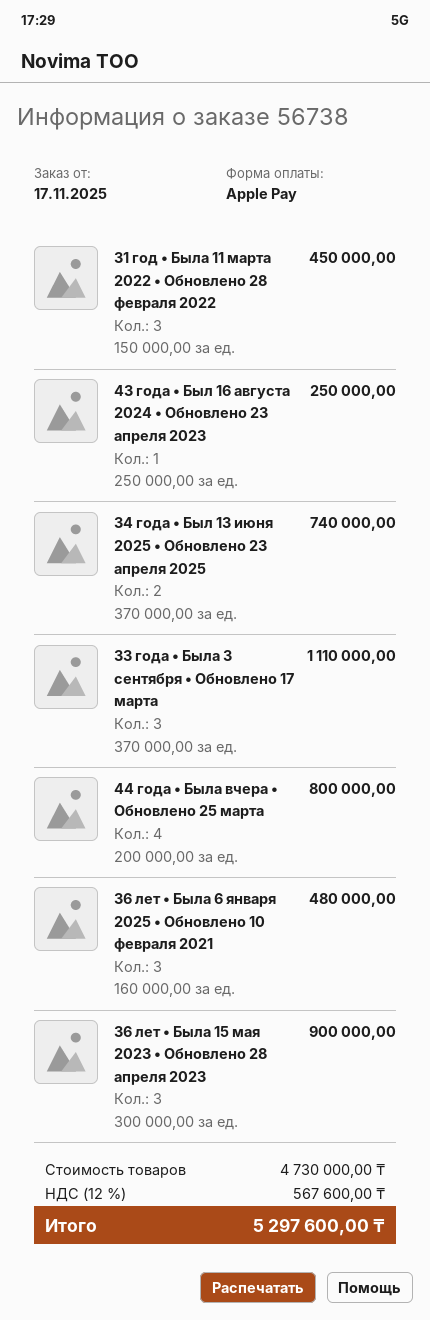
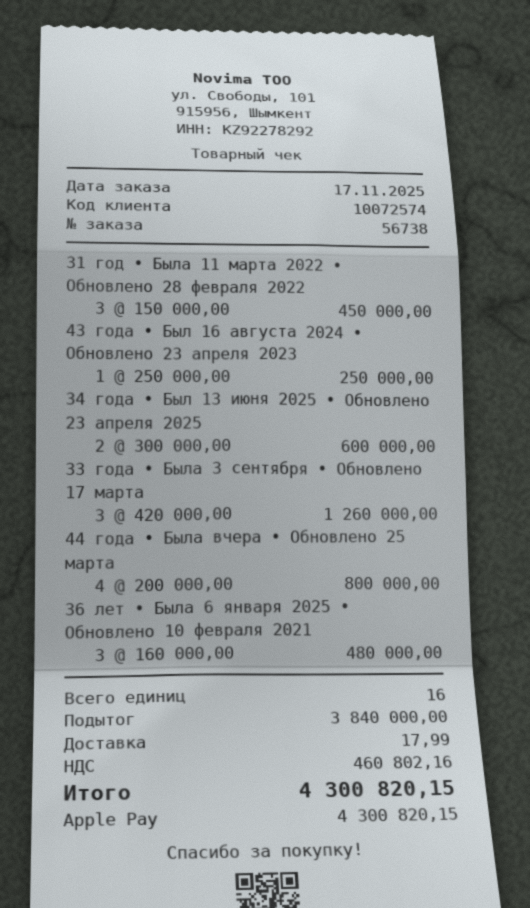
34 года • Был 13 июня 2025 • Обновлено 23 апреля 2025: 2 x 370000.00 = 740000.00 -> 2 x 300000.00 = 600000.00
33 года • Была 3 сентября • Обновлено 17 марта: 3 x 370000.00 = 1110000.00 -> 3 x 420000.00 = 1260000.00
36 лет • Была 15 мая 2023 • Обновлено 28 апреля 2023: 3 x 300000.00 = 900000.00 -> none
subtotal: 4730000.00 -> 3840000.00
shipping: none -> 17.99
tax: 567600.00 -> 460802.16
total: 5297600.00 -> 4300820.15

